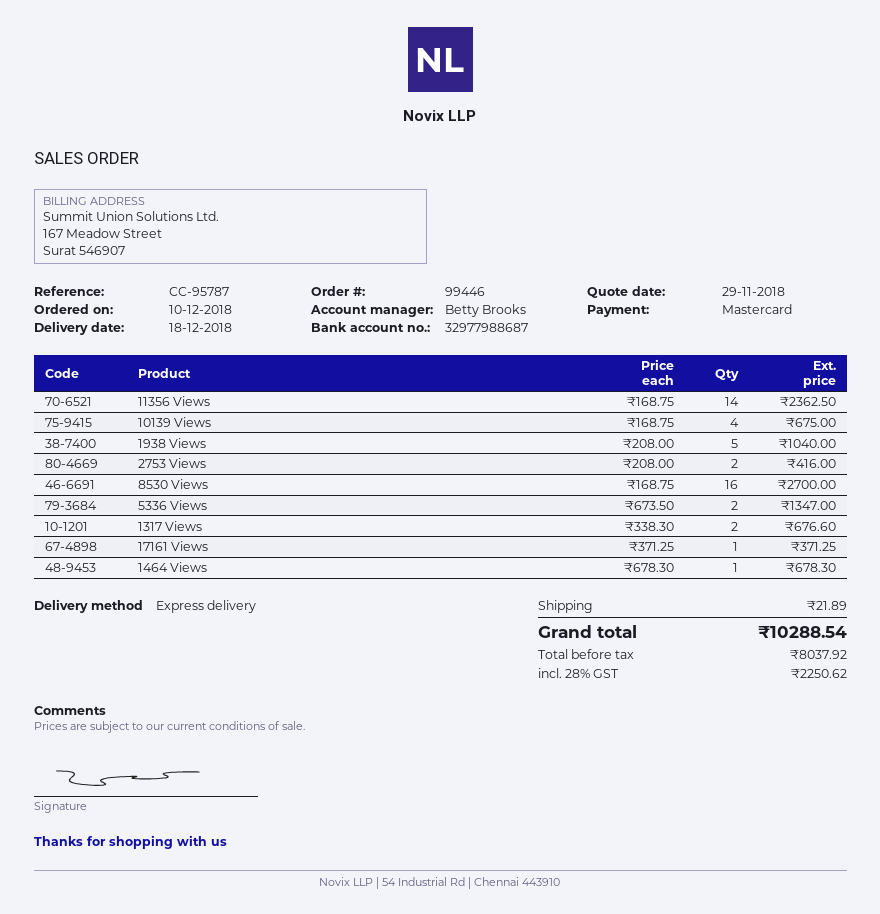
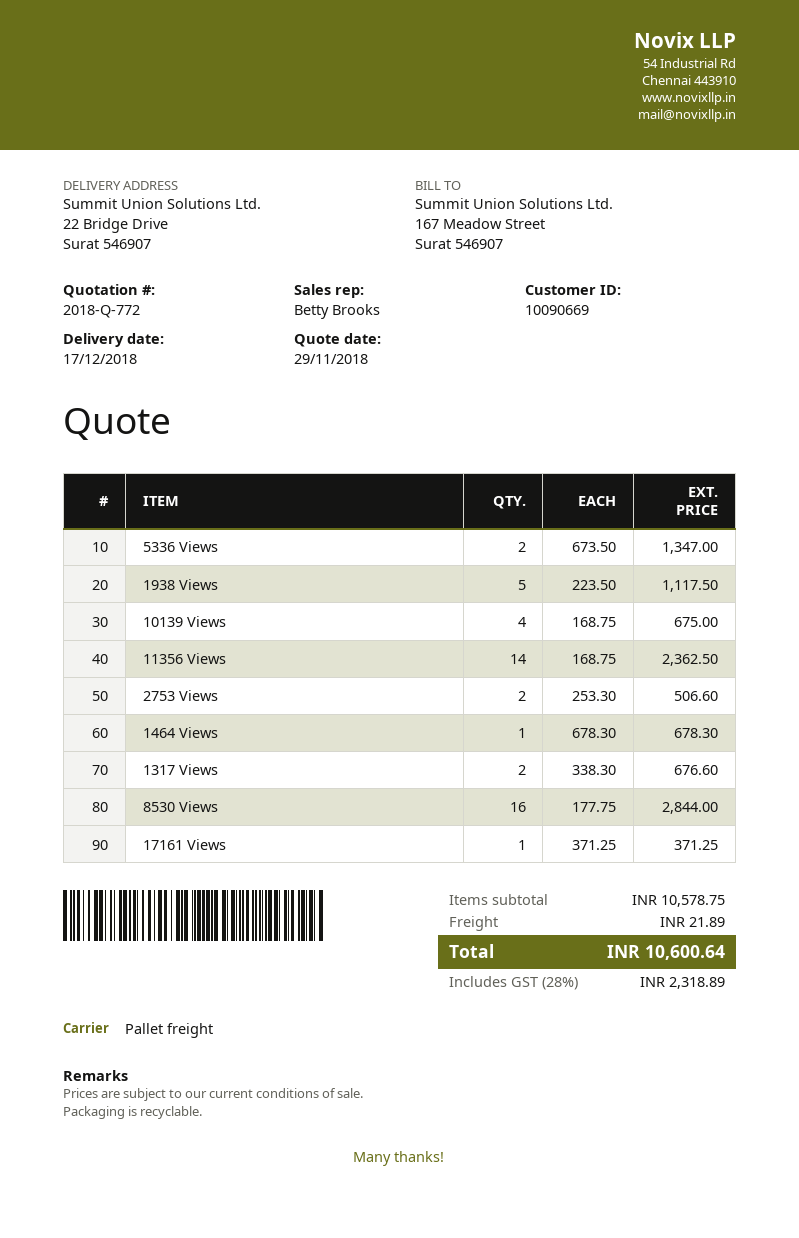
delivery date: 2018-12-18 -> 2018-12-17
shipping method: express -> pallet freight
1938 Views: 5 x 208.00 = 1040.00 -> 5 x 223.50 = 1117.50
2753 Views: 2 x 208.00 = 416.00 -> 2 x 253.30 = 506.60
8530 Views: 16 x 168.75 = 2700.00 -> 16 x 177.75 = 2844.00
tax: 28% = 2250.62 -> 28% = 2318.89
total: 10288.54 -> 10600.64

